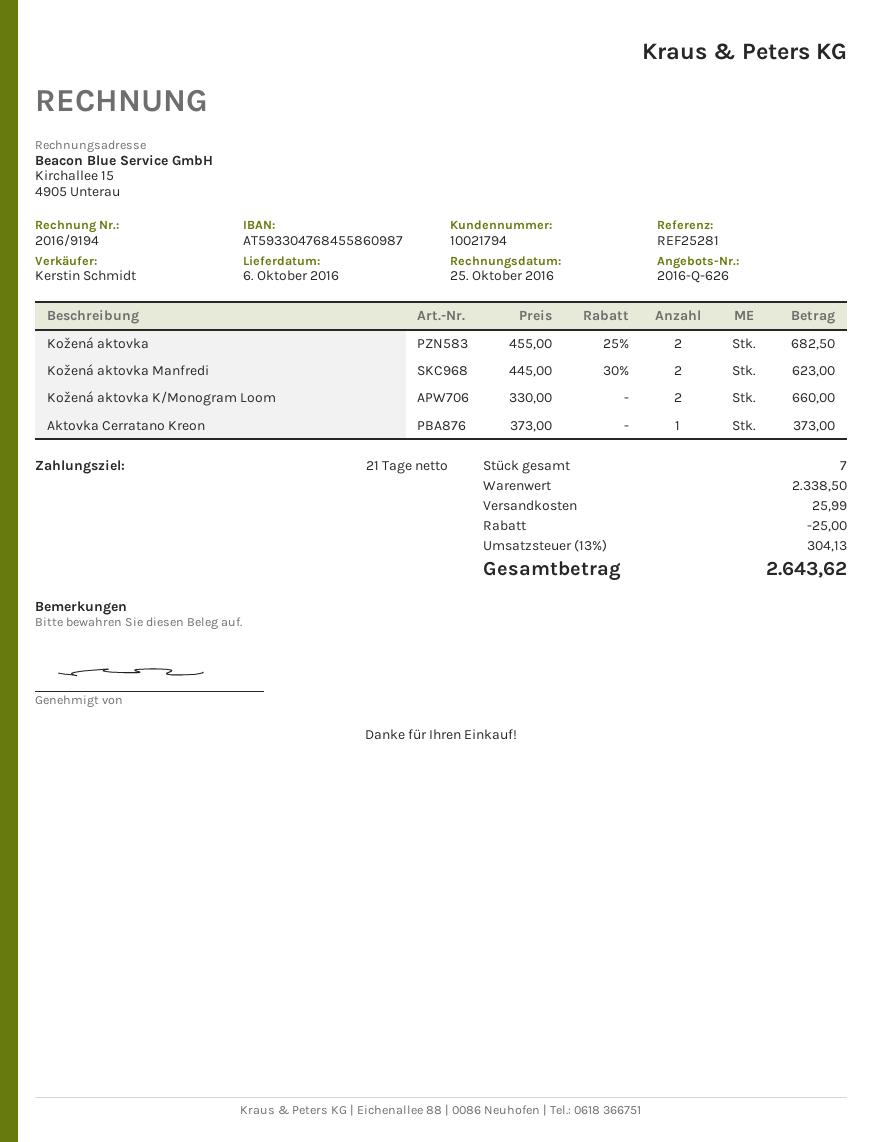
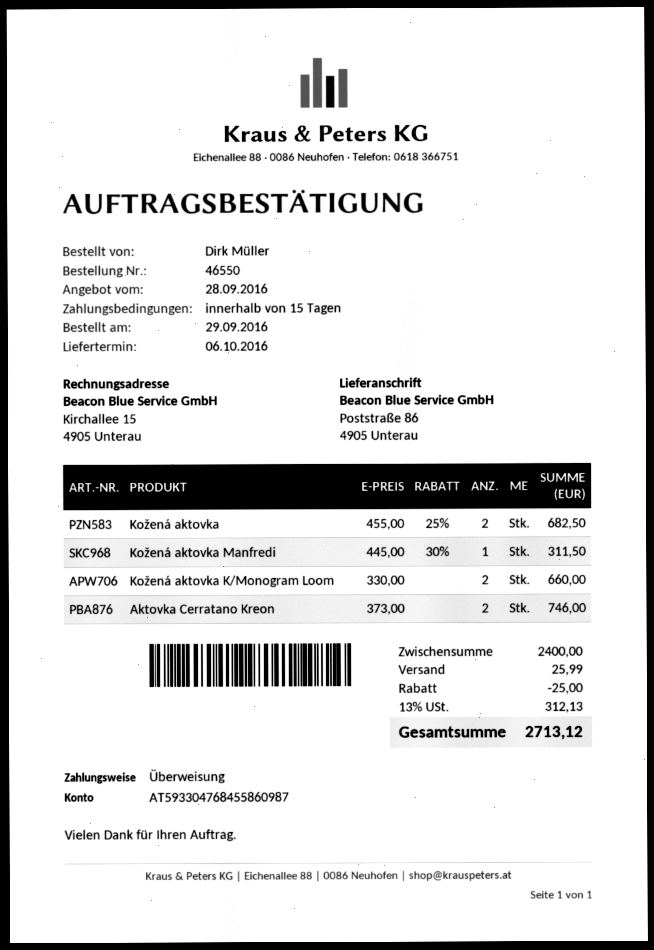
payment terms: 21 days -> 15 days
Kožená aktovka Manfredi: 2 x 445.00 - 30% = 623.00 -> 1 x 445.00 - 30% = 311.50
Aktovka Cerratano Kreon: 1 x 373.00 = 373.00 -> 2 x 373.00 = 746.00
subtotal: 2338.50 -> 2400.00
tax: 13% = 304.13 -> 13% = 312.13
total: 2643.62 -> 2713.12

